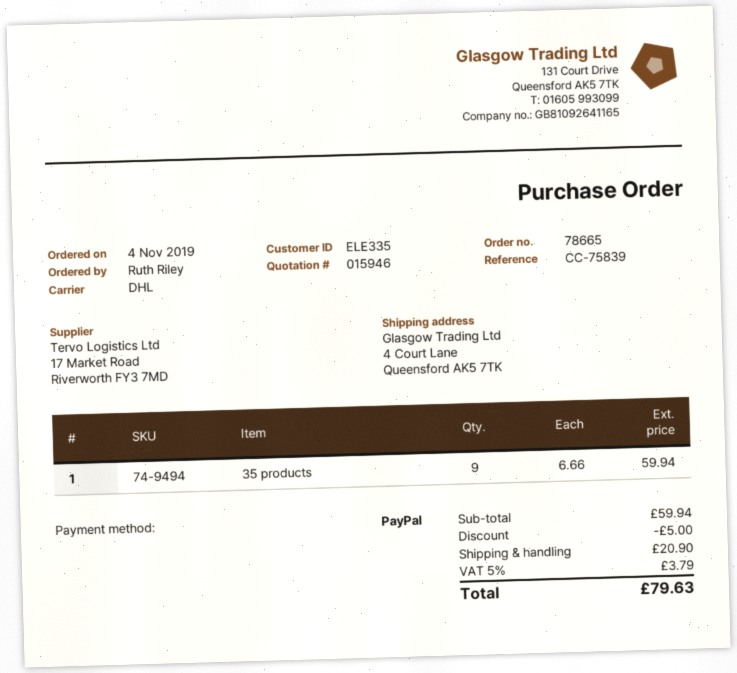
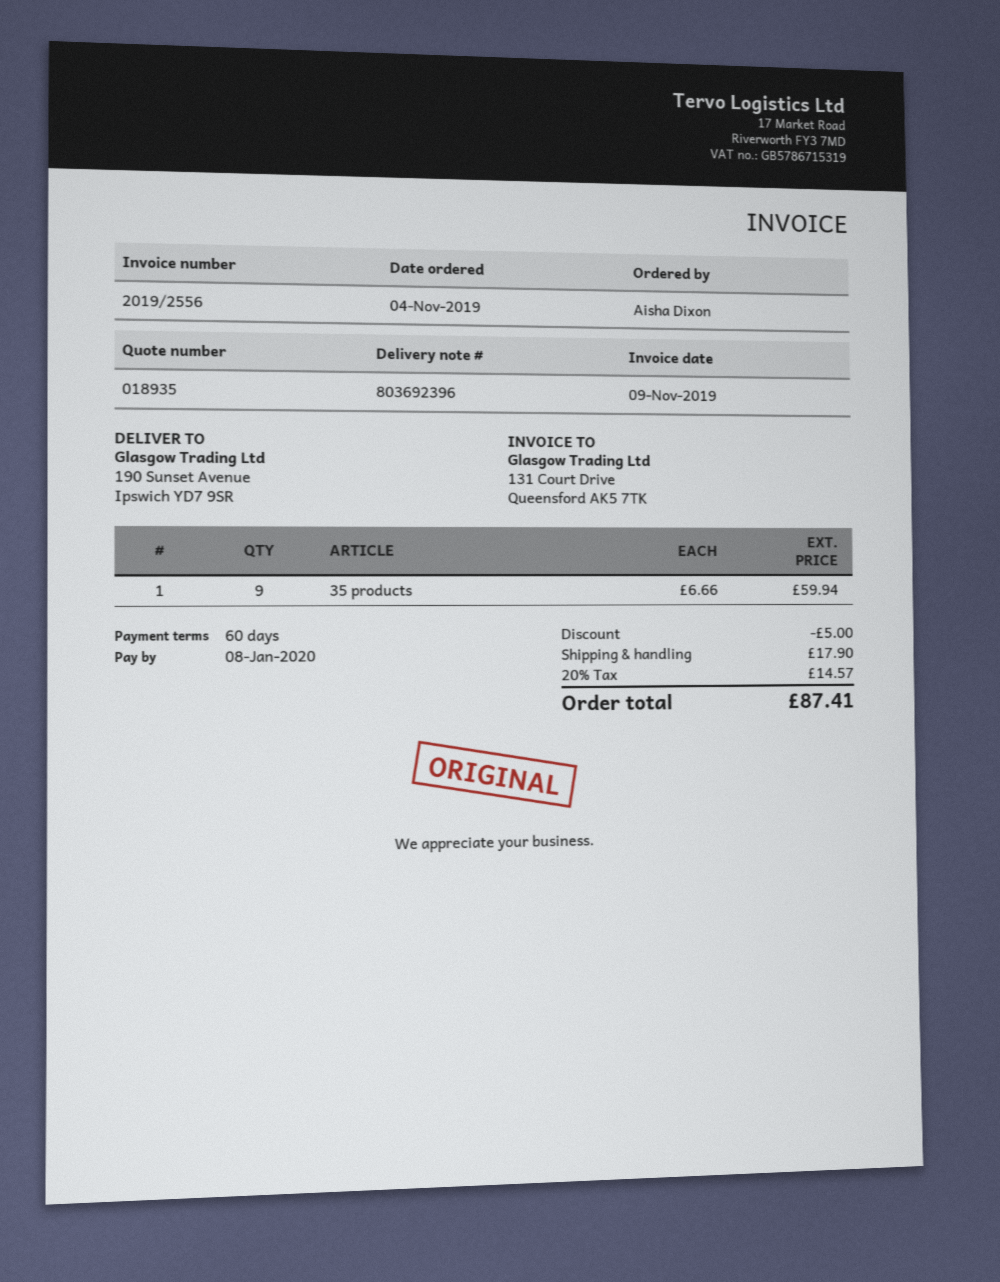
quote number: 015946 -> 018935
ordered by: Ruth Riley -> Aisha Dixon
ship to: 4 Court Lane, Queensford AK5 7TK -> 190 Sunset Avenue, Ipswich YD7 9SR
shipping: 20.90 -> 17.90
tax: 5% = 3.79 -> 20% = 14.57
total: 79.63 -> 87.41

